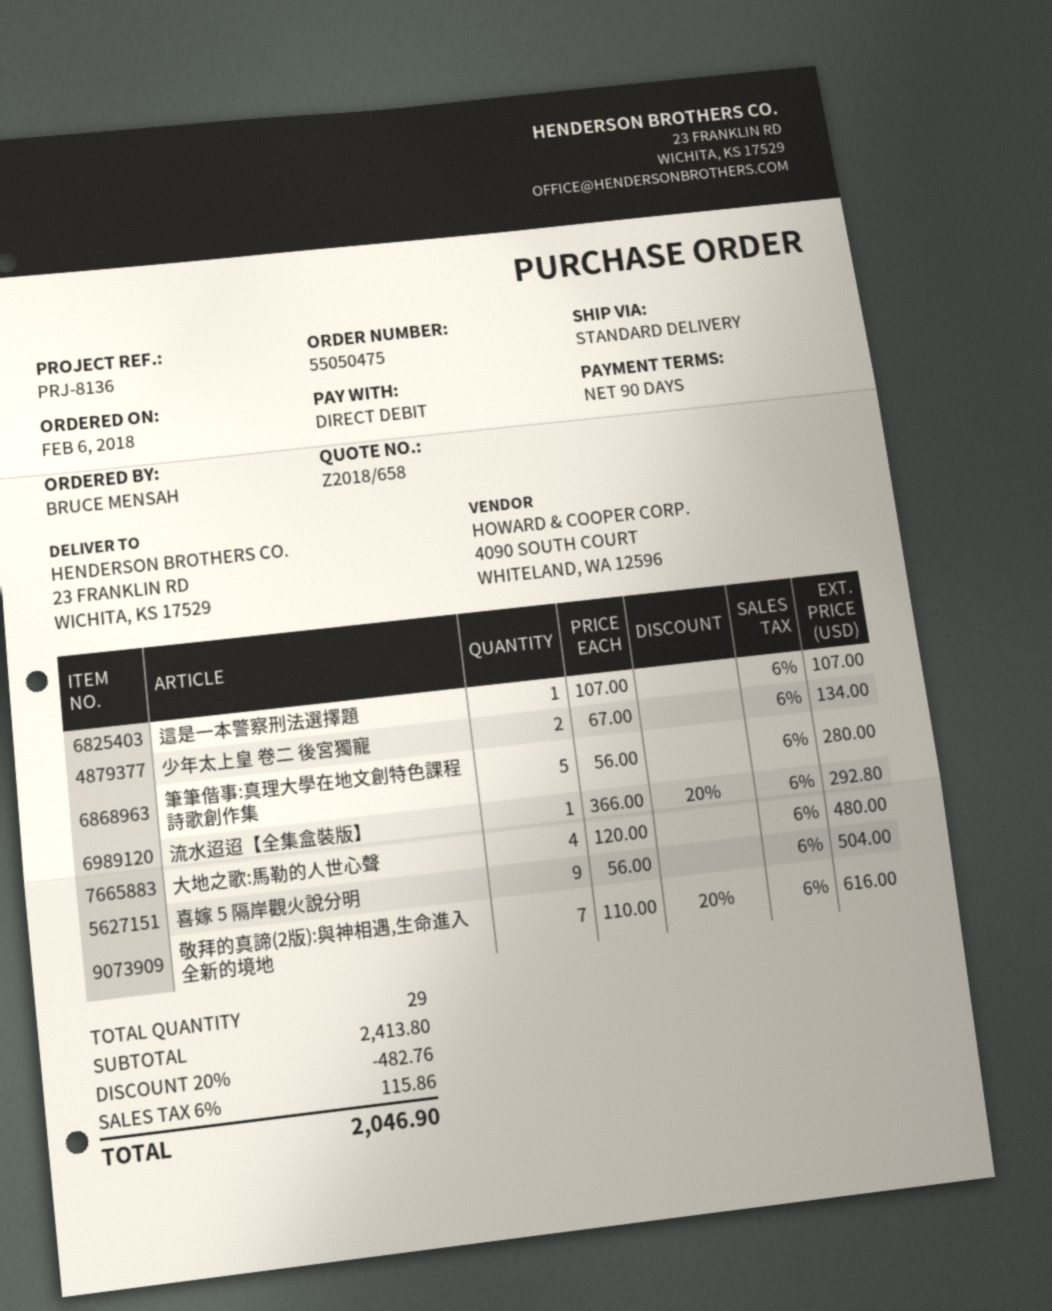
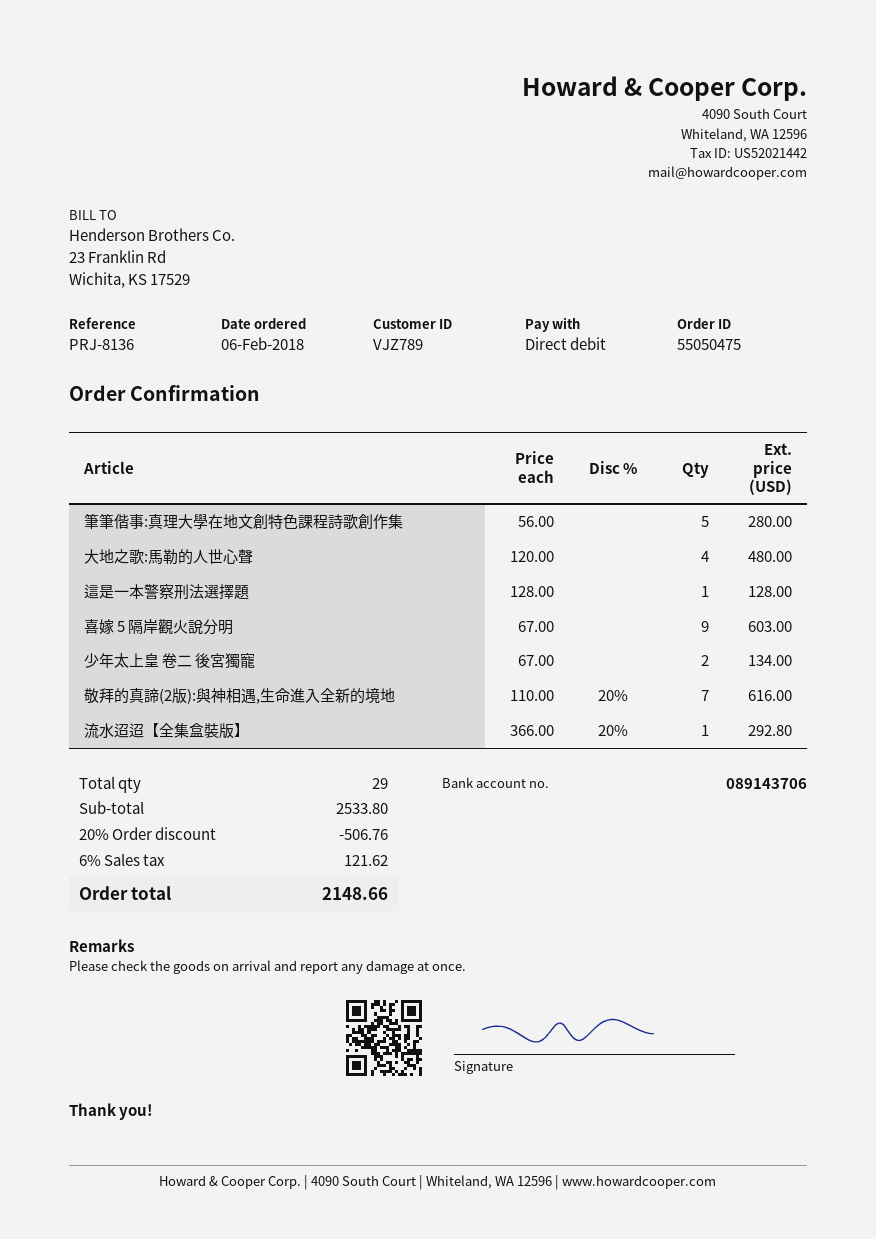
這是一本警察刑法選擇題: 1 x 107.00 = 107.00 -> 1 x 128.00 = 128.00
喜嫁 5 隔岸觀火說分明: 9 x 56.00 = 504.00 -> 9 x 67.00 = 603.00
subtotal: 2413.80 -> 2533.80
discount: 20% = 482.76 -> 20% = 506.76
tax: 6% = 115.86 -> 6% = 121.62
total: 2046.90 -> 2148.66

